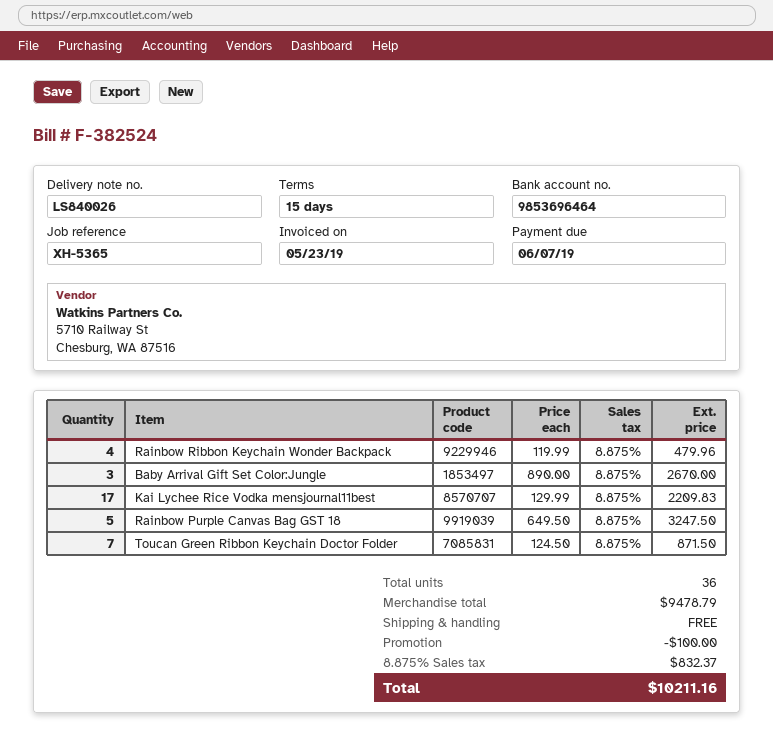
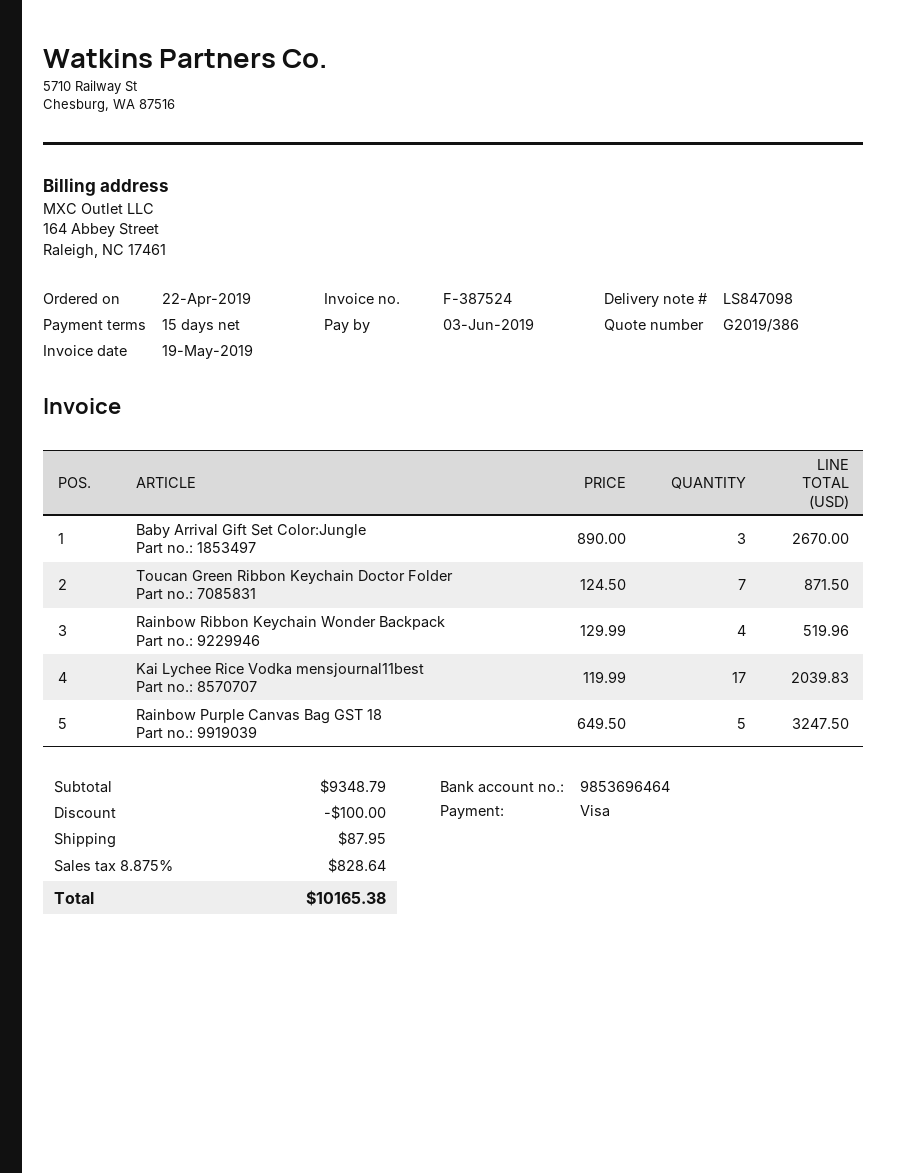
delivery note number: LS840026 -> LS847098
invoice number: F-382524 -> F-387524
invoice date: 2019-05-23 -> 2019-05-19
due date: 2019-06-07 -> 2019-06-03
Rainbow Ribbon Keychain Wonder Backpack: 4 x 119.99 = 479.96 -> 4 x 129.99 = 519.96
Kai Lychee Rice Vodka mensjournal11best: 17 x 129.99 = 2209.83 -> 17 x 119.99 = 2039.83
subtotal: 9478.79 -> 9348.79
shipping: 0.00 -> 87.95
tax: 8.875% = 832.37 -> 8.875% = 828.64
total: 10211.16 -> 10165.38

